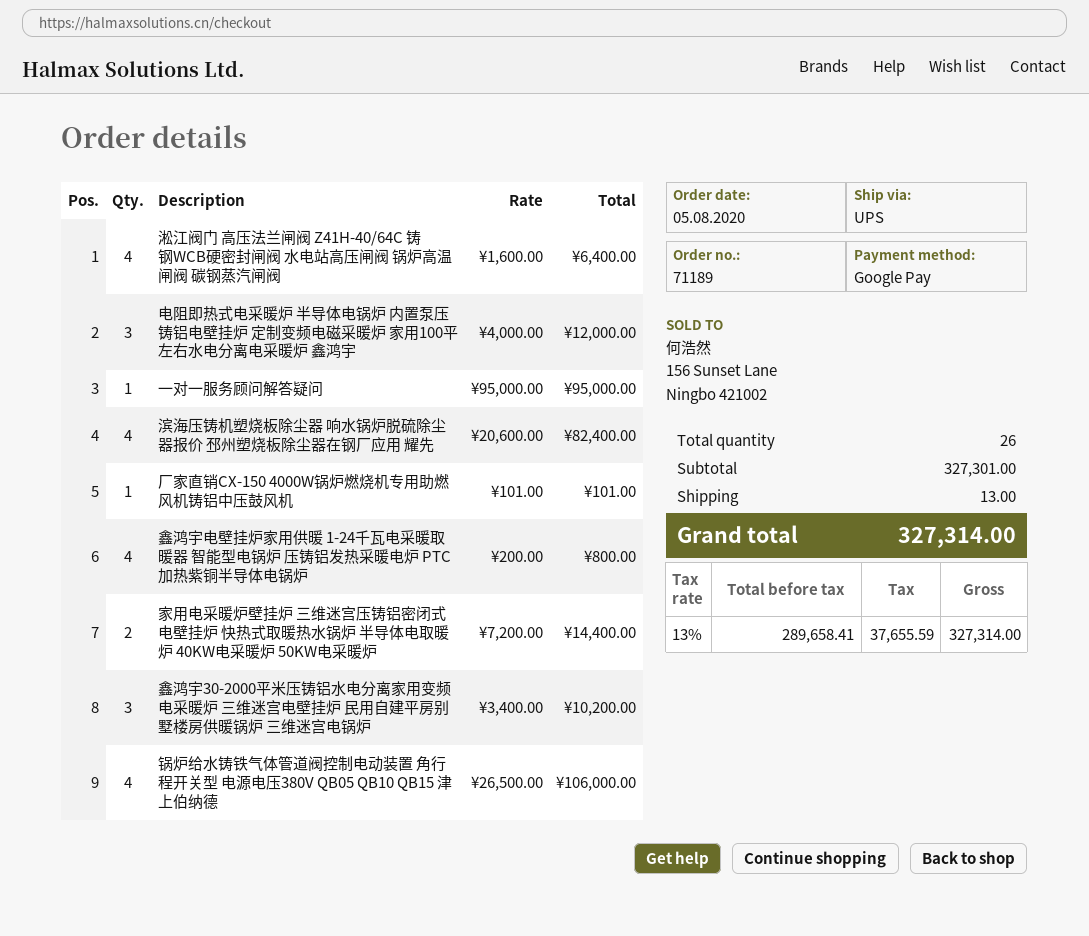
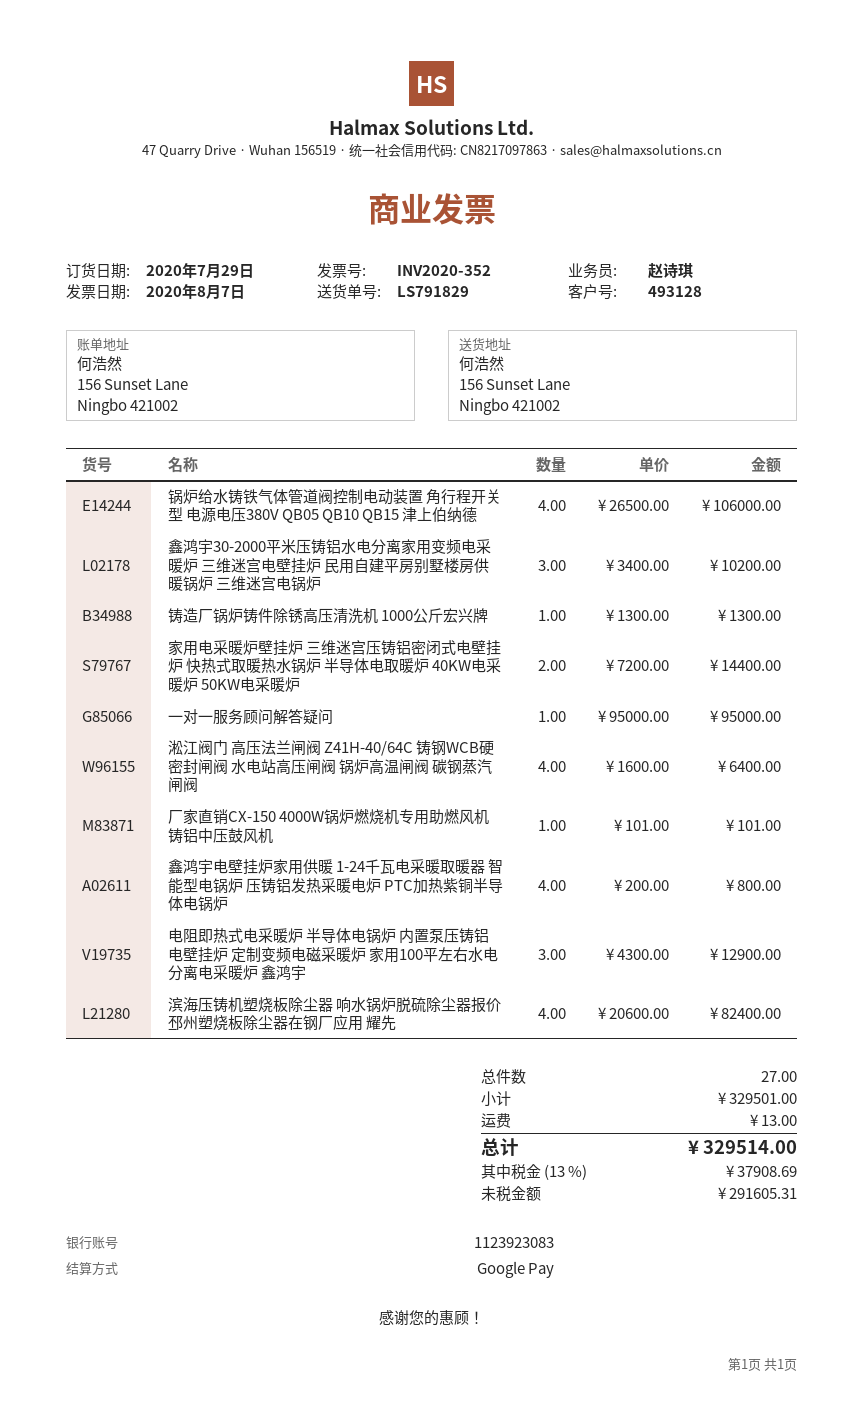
order date: 2020-08-05 -> 2020-07-29
电阻即热式电采暖炉 半导体电锅炉 内置泵压铸铝电壁挂炉 定制变频电磁采暖炉 家用100平左右水电分离电采暖炉 鑫鸿宇: 3 x 4000.00 = 12000.00 -> 3 x 4300.00 = 12900.00
铸造厂锅炉铸件除锈高压清洗机 1000公斤宏兴牌: none -> 1 x 1300.00 = 1300.00
total quantity: 26 -> 27
subtotal: 327301.00 -> 329501.00
net: 289658.41 -> 291605.31
tax: 13% = 37655.59 -> 13% = 37908.69
total: 327314.00 -> 329514.00

